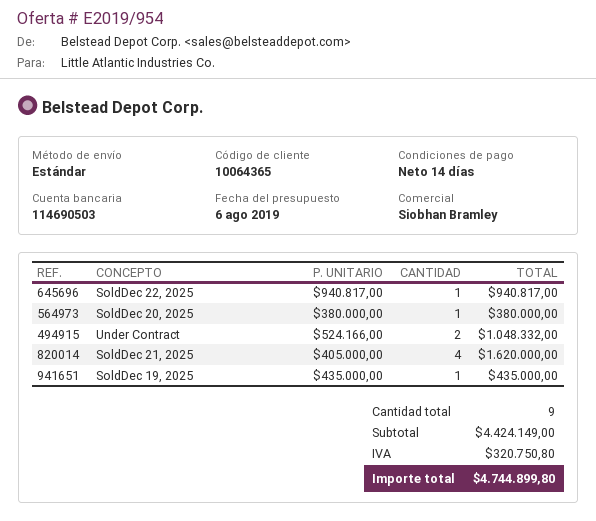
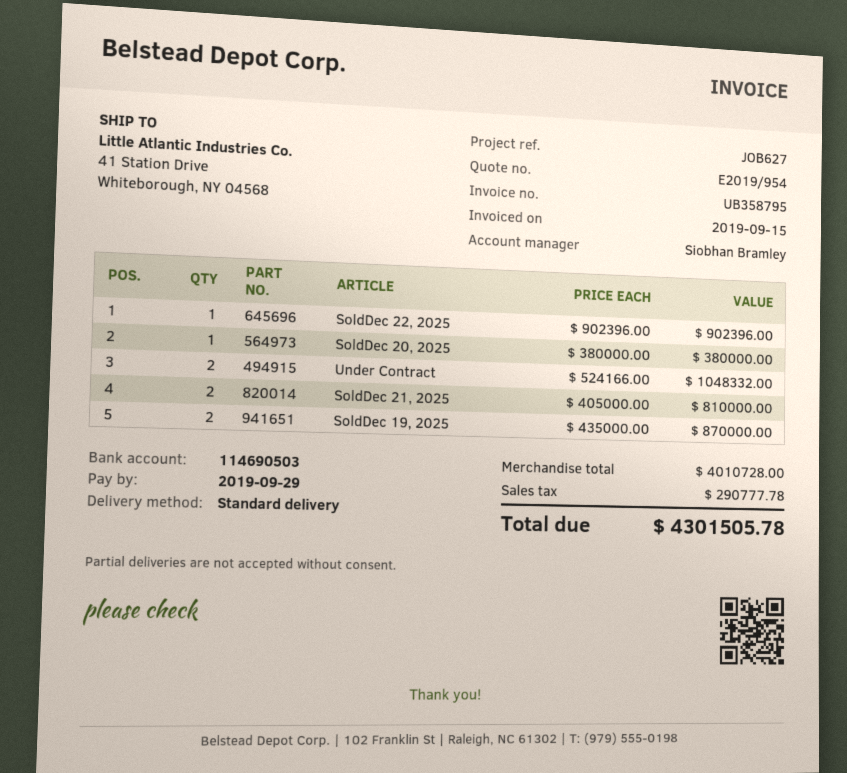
SoldDec 22, 2025: 1 x 940817.00 = 940817.00 -> 1 x 902396.00 = 902396.00
SoldDec 21, 2025: 4 x 405000.00 = 1620000.00 -> 2 x 405000.00 = 810000.00
SoldDec 19, 2025: 1 x 435000.00 = 435000.00 -> 2 x 435000.00 = 870000.00
subtotal: 4424149.00 -> 4010728.00
tax: 320750.80 -> 290777.78
total: 4744899.80 -> 4301505.78

